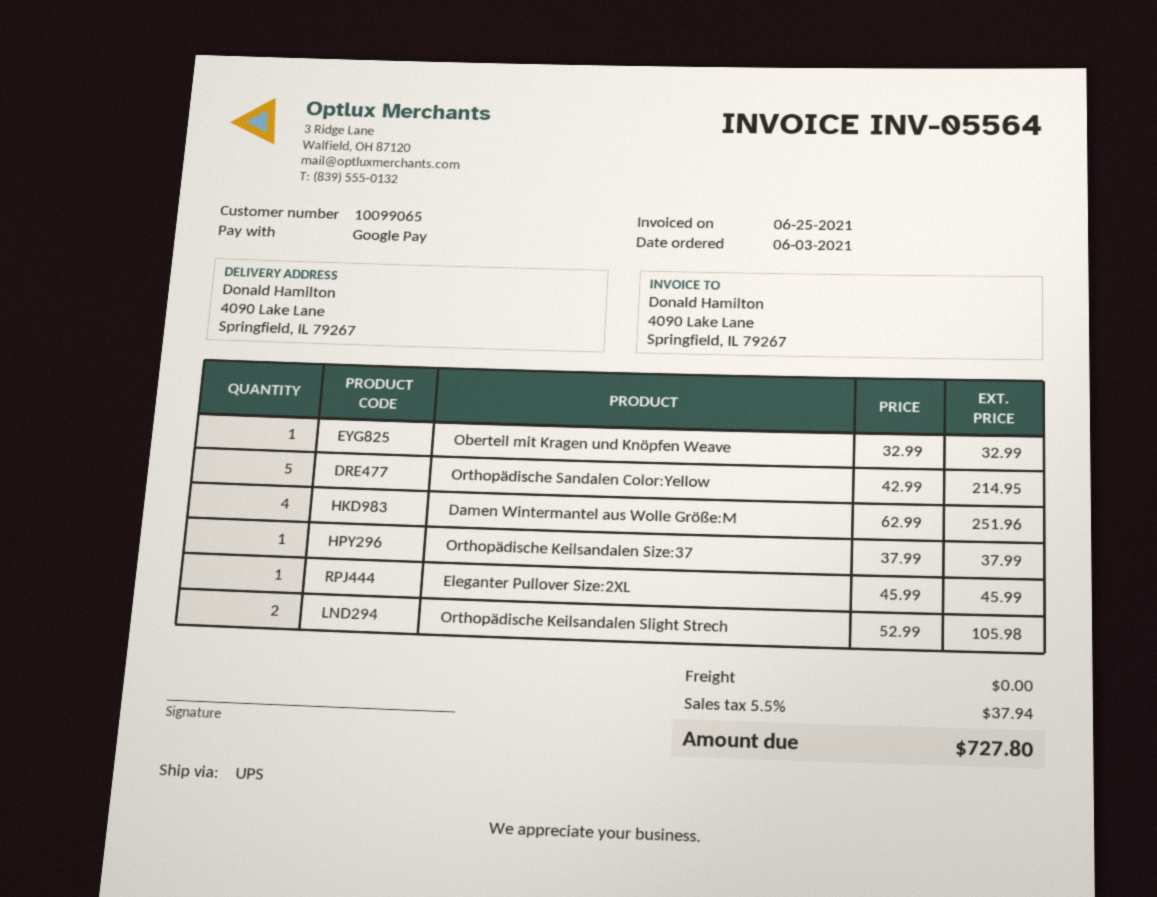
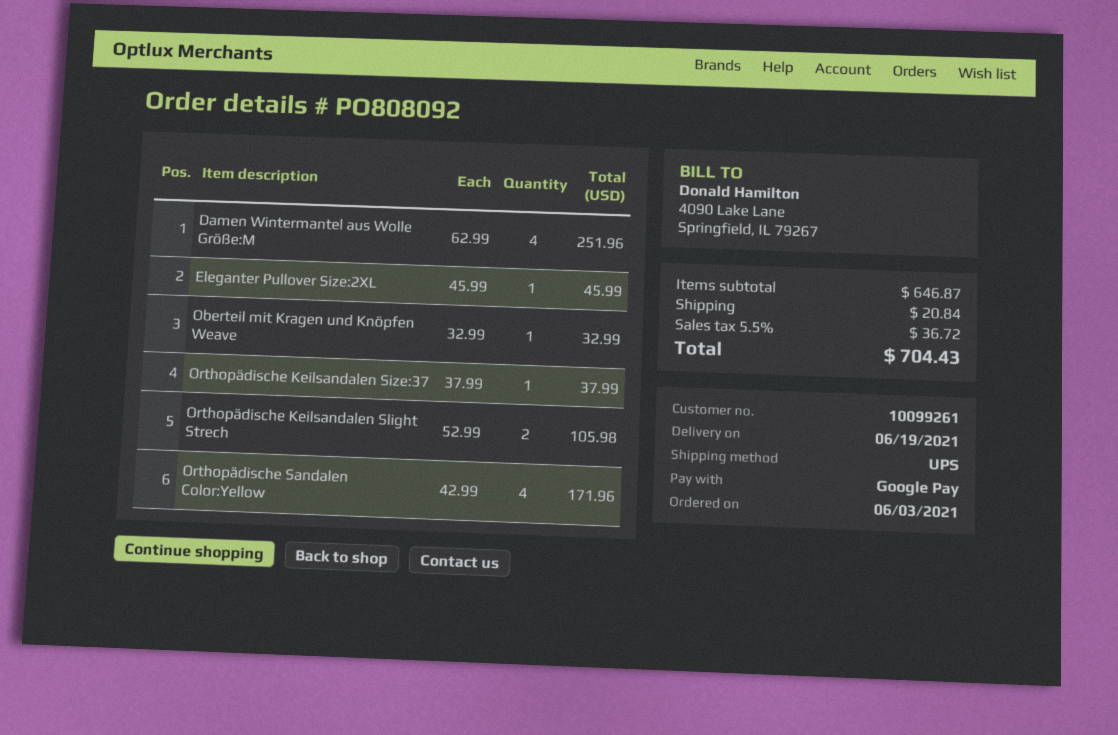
customer number: 10099065 -> 10099261
Orthopädische Sandalen Color:Yellow: 5 x 42.99 = 214.95 -> 4 x 42.99 = 171.96
shipping: 0.00 -> 20.84
tax: 5.5% = 37.94 -> 5.5% = 36.72
total: 727.80 -> 704.43

